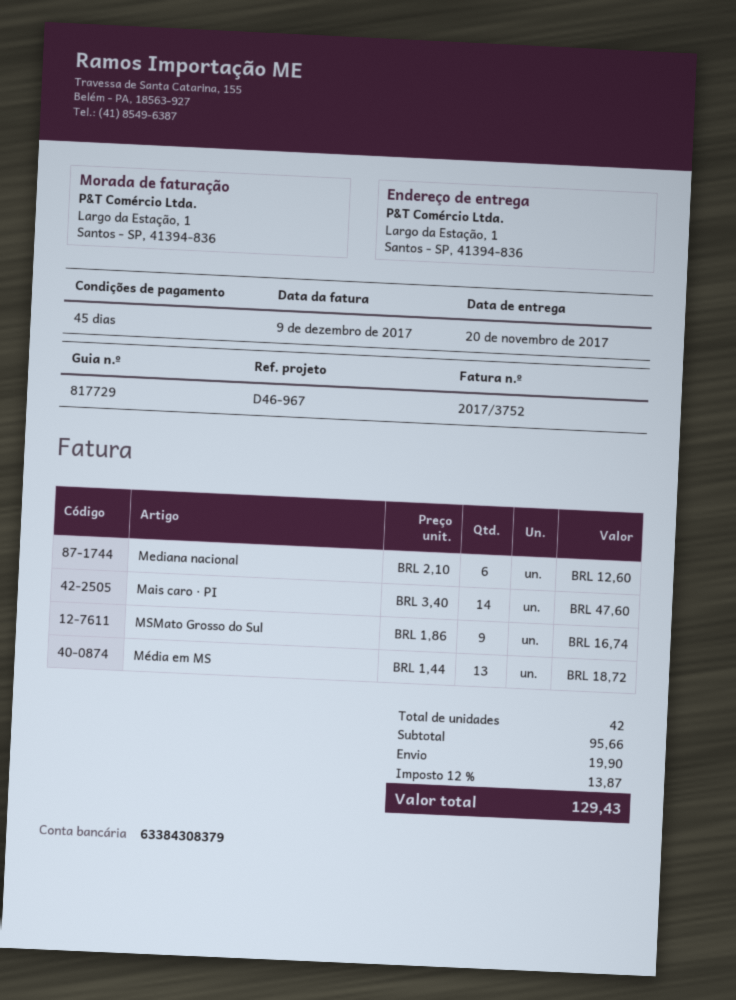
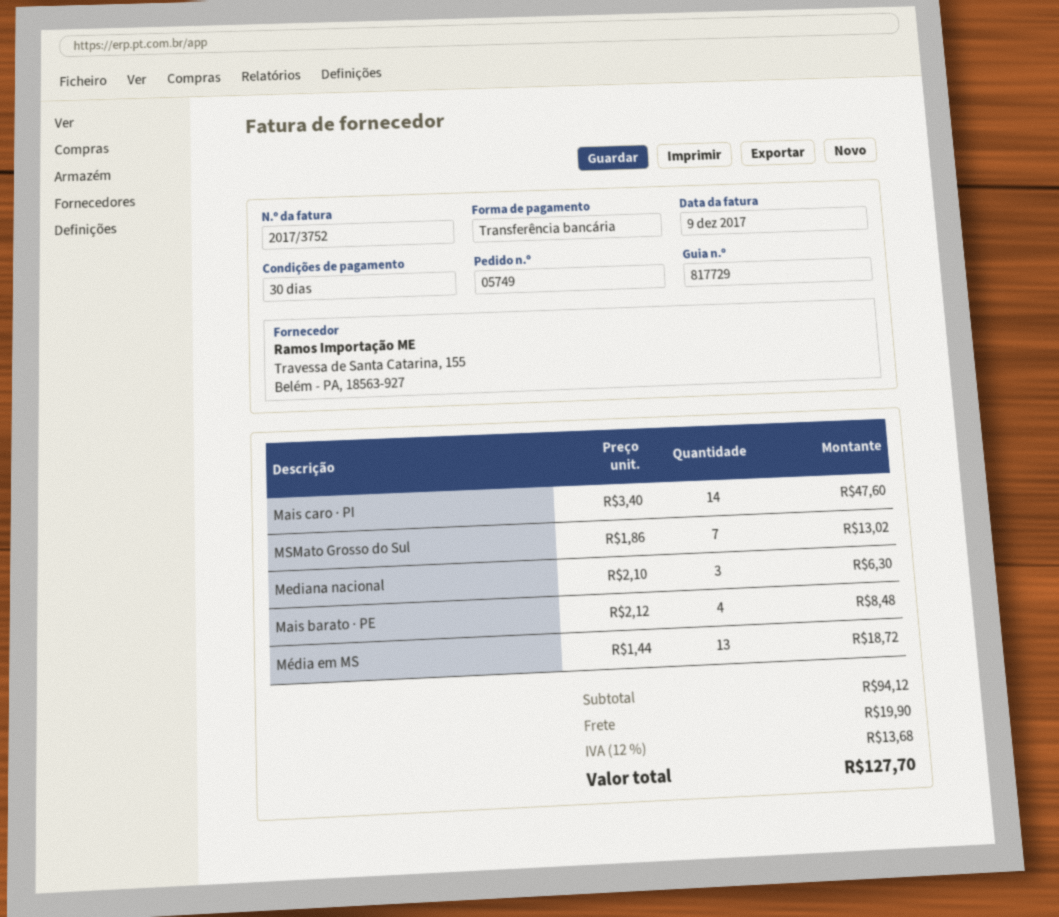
payment terms: 45 days -> 30 days
Mediana nacional: 6 x 2.10 = 12.60 -> 3 x 2.10 = 6.30
MSMato Grosso do Sul: 9 x 1.86 = 16.74 -> 7 x 1.86 = 13.02
Mais barato · PE: none -> 4 x 2.12 = 8.48
subtotal: 95.66 -> 94.12
tax: 12% = 13.87 -> 12% = 13.68
total: 129.43 -> 127.70

